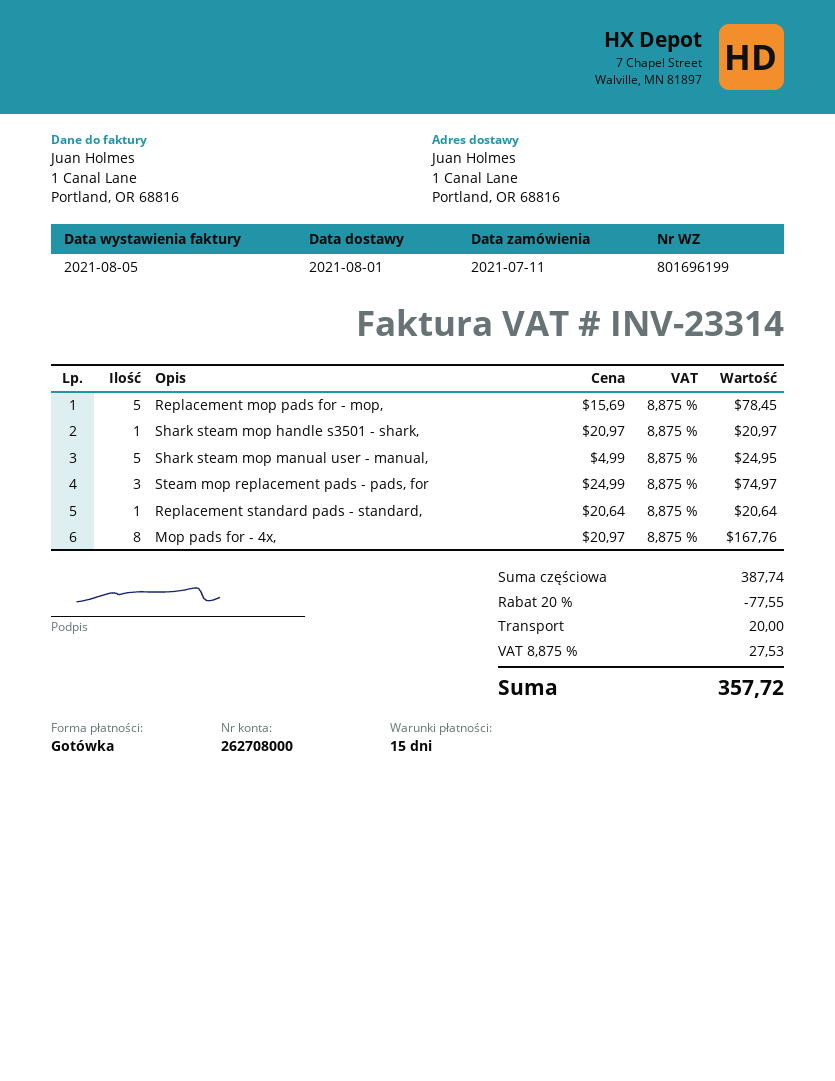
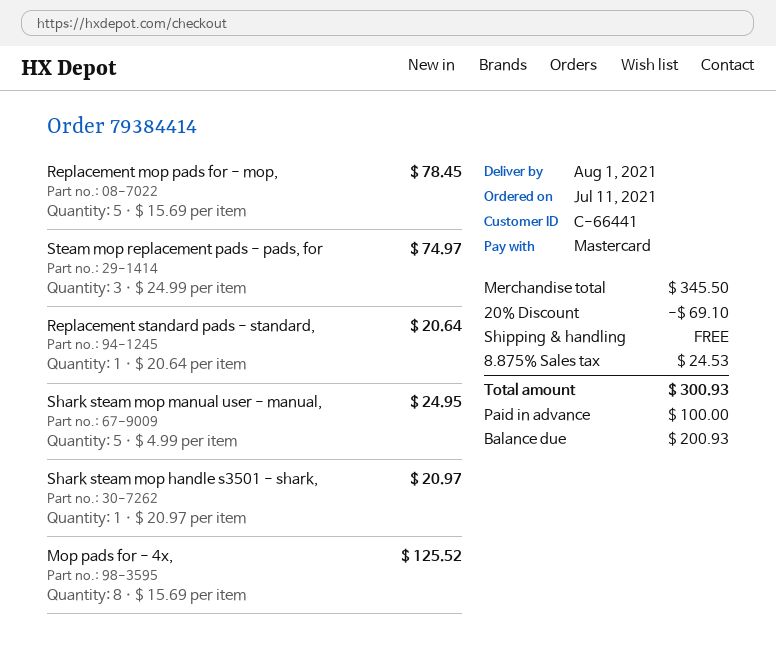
payment method: cash -> Mastercard
Mop pads for - 4x,: 8 x 20.97 = 167.76 -> 8 x 15.69 = 125.52
subtotal: 387.74 -> 345.50
discount: 20% = 77.55 -> 20% = 69.10
shipping: 20.00 -> 0.00
tax: 8.875% = 27.53 -> 8.875% = 24.53
total: 357.72 -> 300.93

